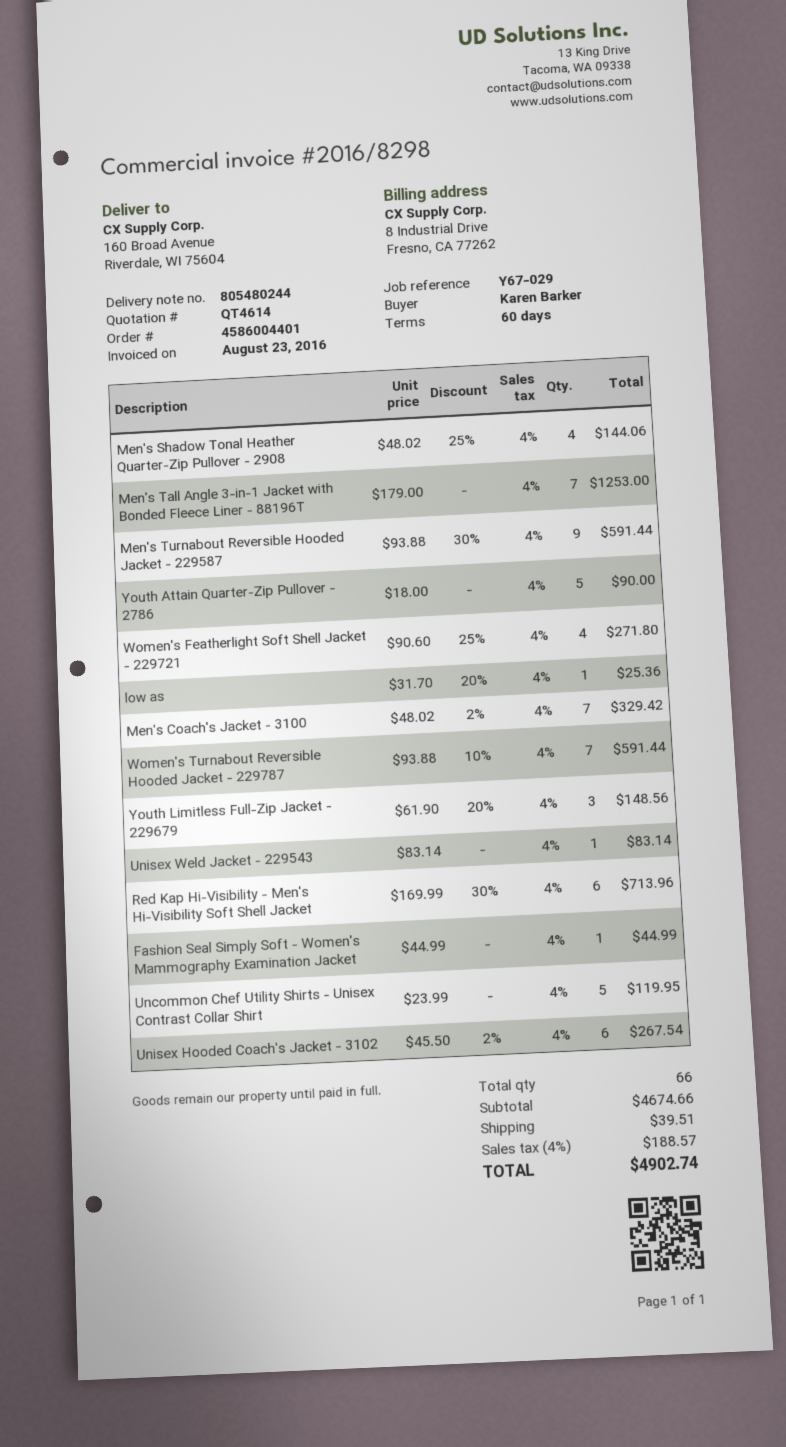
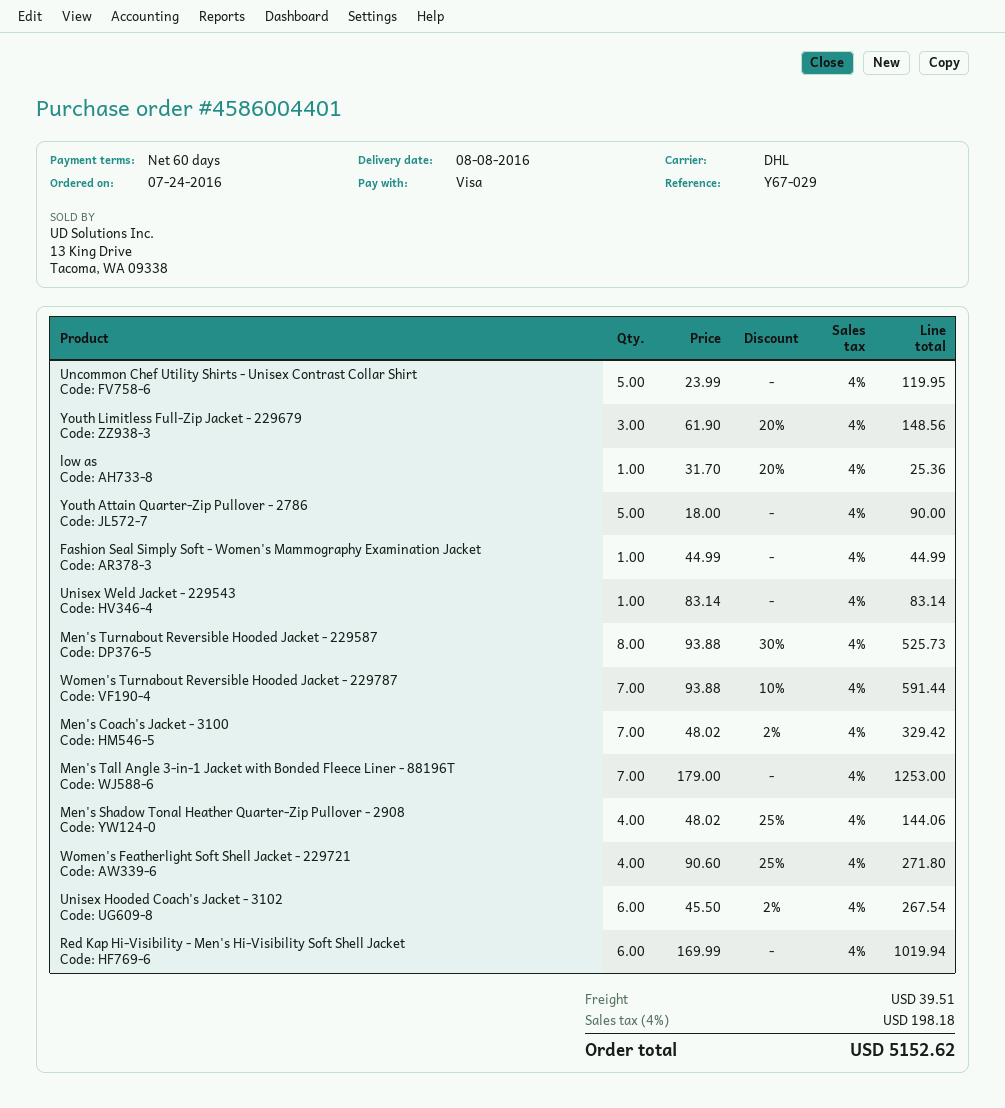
Men's Turnabout Reversible Hooded Jacket - 229587: 9 x 93.88 - 30% = 591.44 -> 8 x 93.88 - 30% = 525.73
Red Kap Hi-Visibility - Men's Hi-Visibility Soft Shell Jacket: 6 x 169.99 - 30% = 713.96 -> 6 x 169.99 = 1019.94
tax: 4% = 188.57 -> 4% = 198.18
total: 4902.74 -> 5152.62

